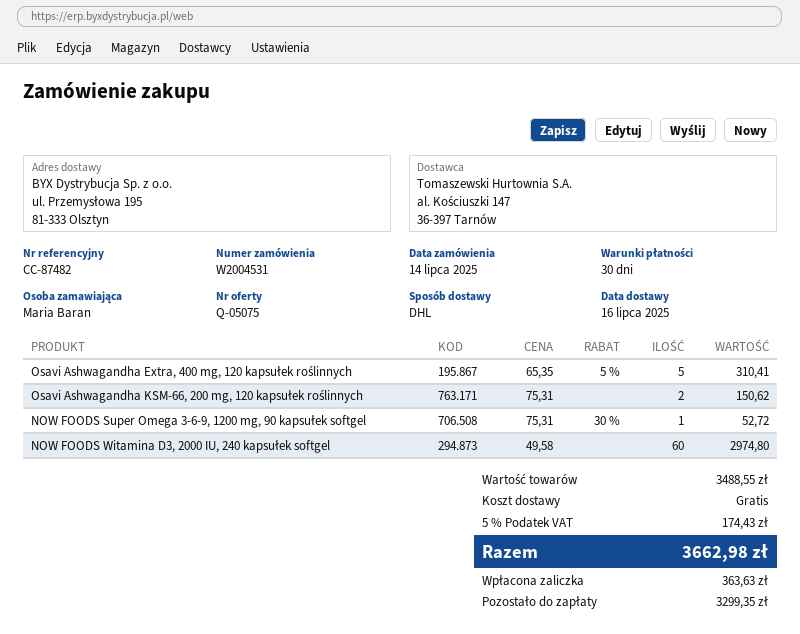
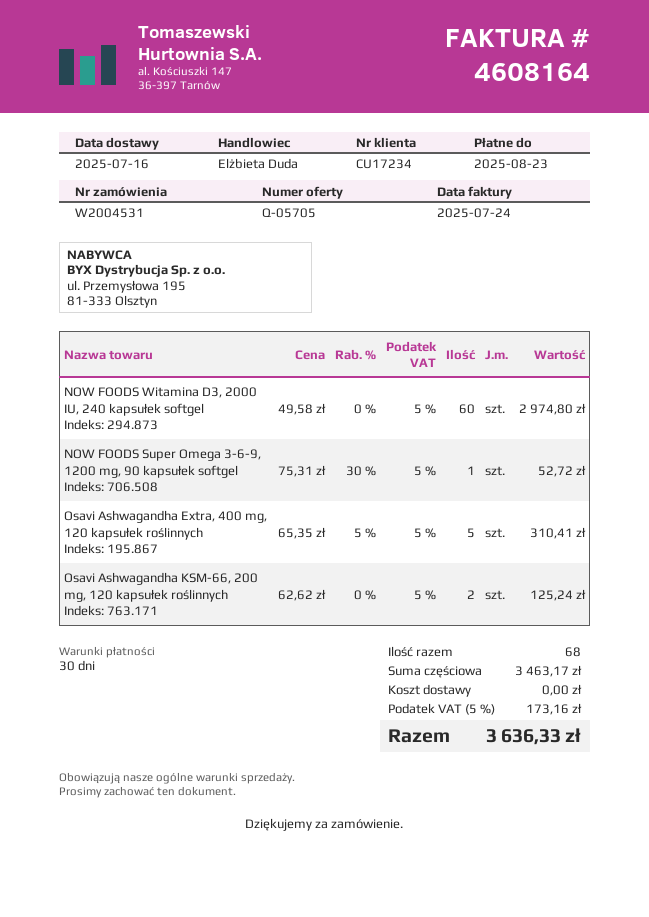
quote number: Q-05075 -> Q-05705
Osavi Ashwagandha KSM-66, 200 mg, 120 kapsułek roślinnych: 2 x 75.31 = 150.62 -> 2 x 62.62 = 125.24
subtotal: 3488.55 -> 3463.17
tax: 5% = 174.43 -> 5% = 173.16
total: 3662.98 -> 3636.33

